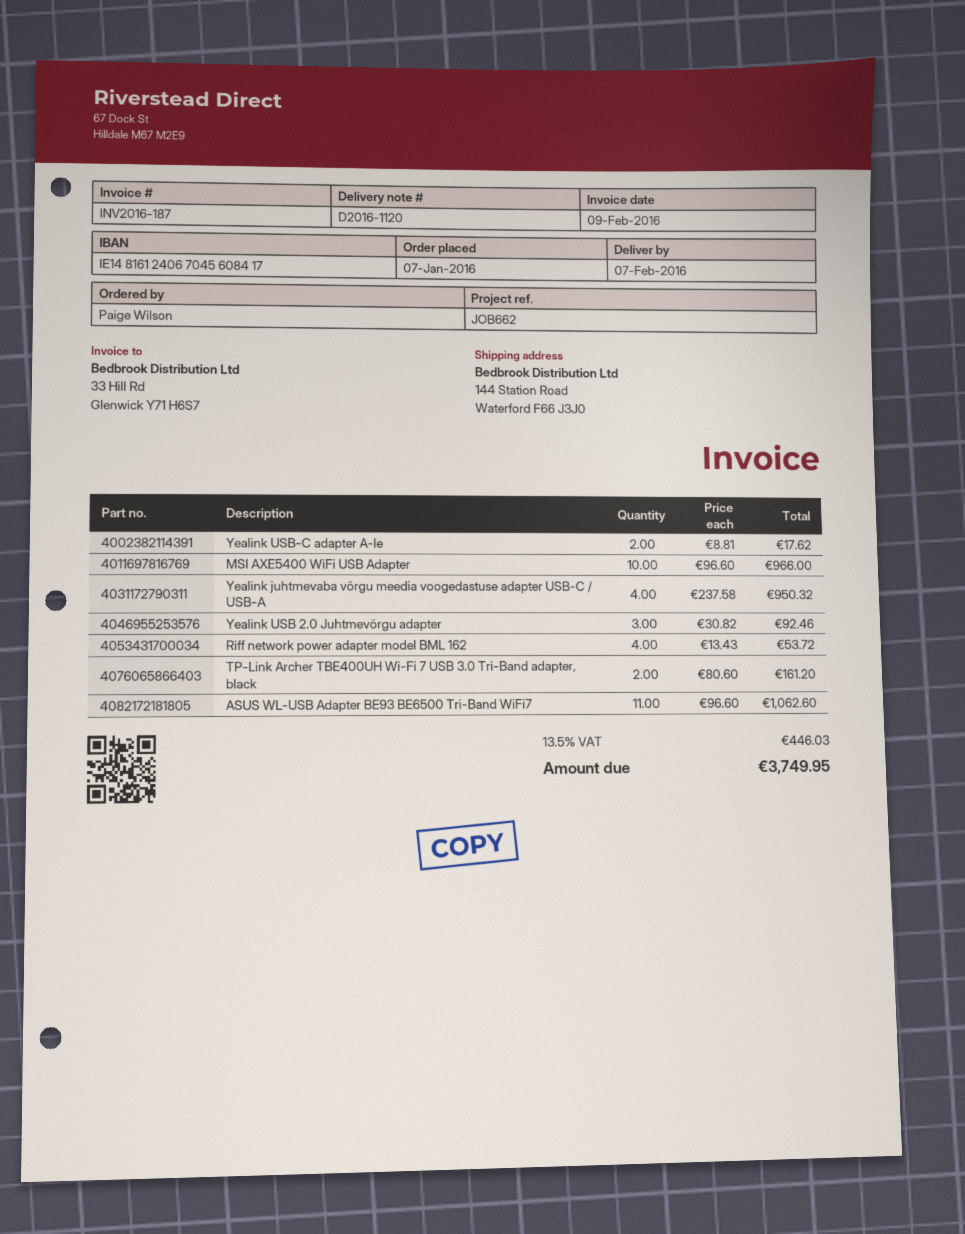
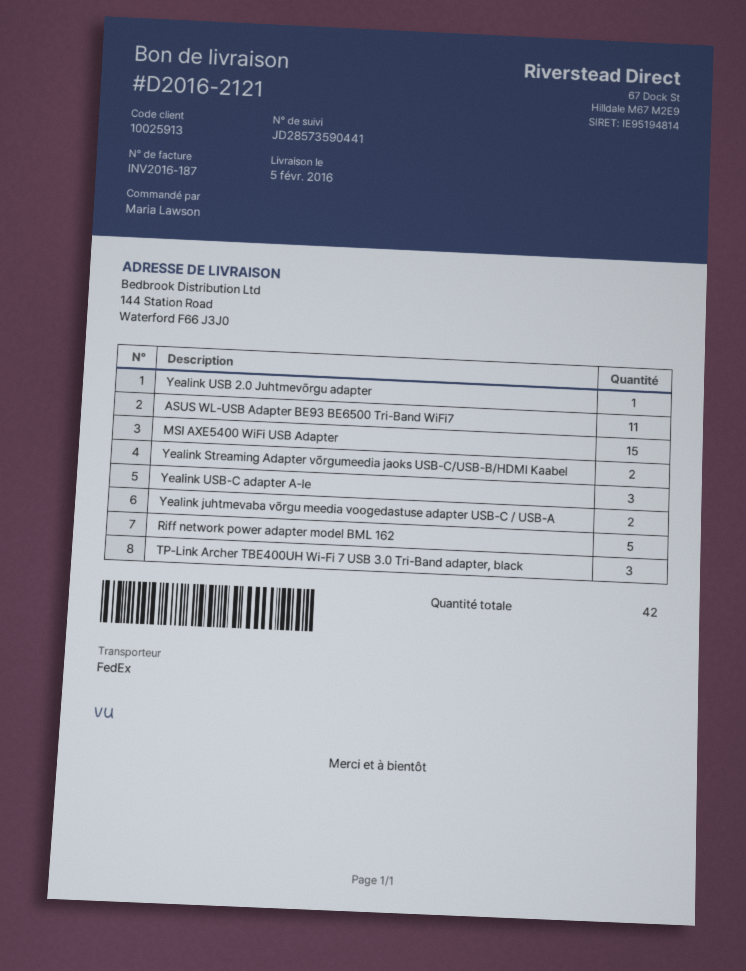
delivery note number: D2016-1120 -> D2016-2121
delivery date: 2016-02-07 -> 2016-02-05
ordered by: Paige Wilson -> Maria Lawson
Yealink USB-C adapter A-le: 2 -> 3
MSI AXE5400 WiFi USB Adapter: 10 -> 15
Yealink juhtmevaba võrgu meedia voogedastuse adapter USB-C / USB-A: 4 -> 2
Yealink USB 2.0 Juhtmevõrgu adapter: 3 -> 1
Riff network power adapter model BML 162: 4 -> 5
TP-Link Archer TBE400UH Wi-Fi 7 USB 3.0 Tri-Band adapter, black: 2 -> 3
Yealink Streaming Adapter võrgumeedia jaoks USB-C/USB-B/HDMI Kaabel: none -> 2

